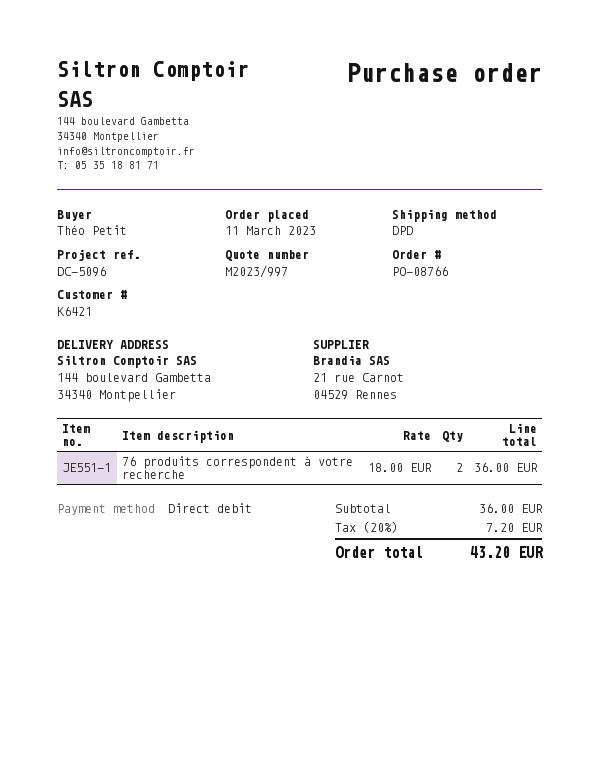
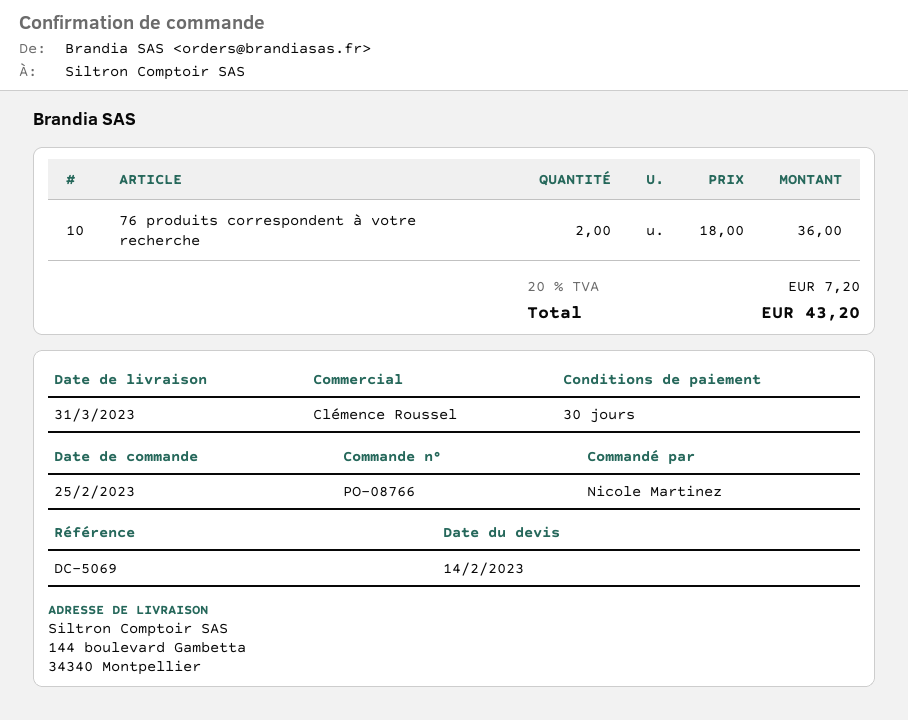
order date: 2023-03-11 -> 2023-02-25
reference: DC-5096 -> DC-5069
ordered by: Théo Petit -> Nicole Martinez

